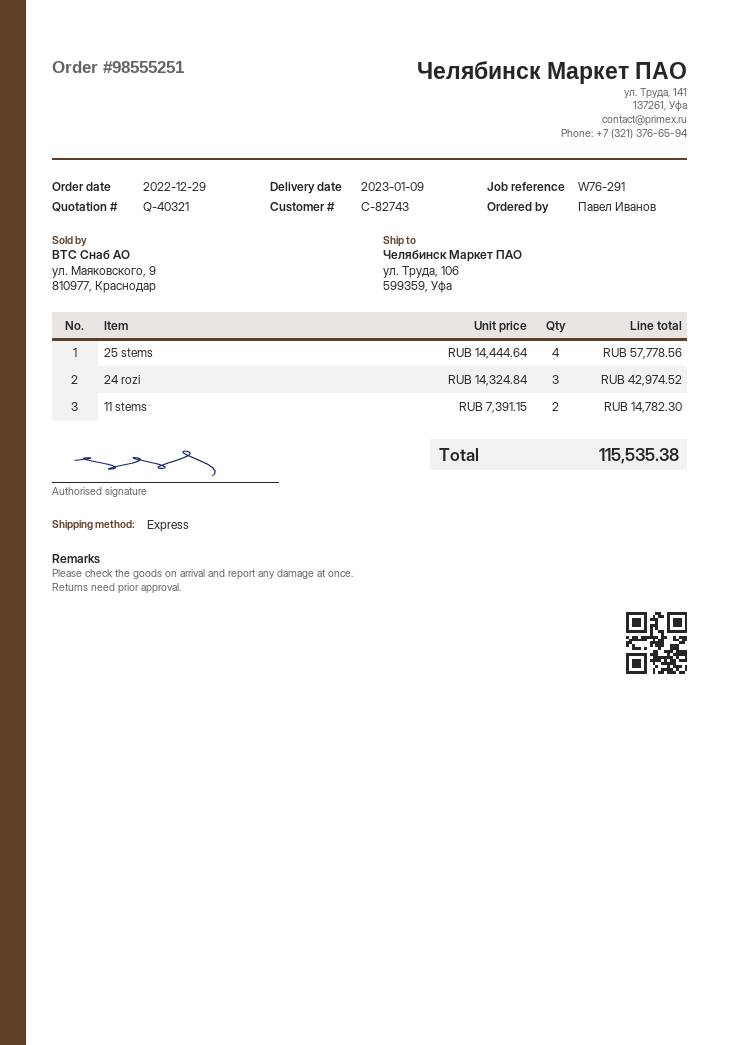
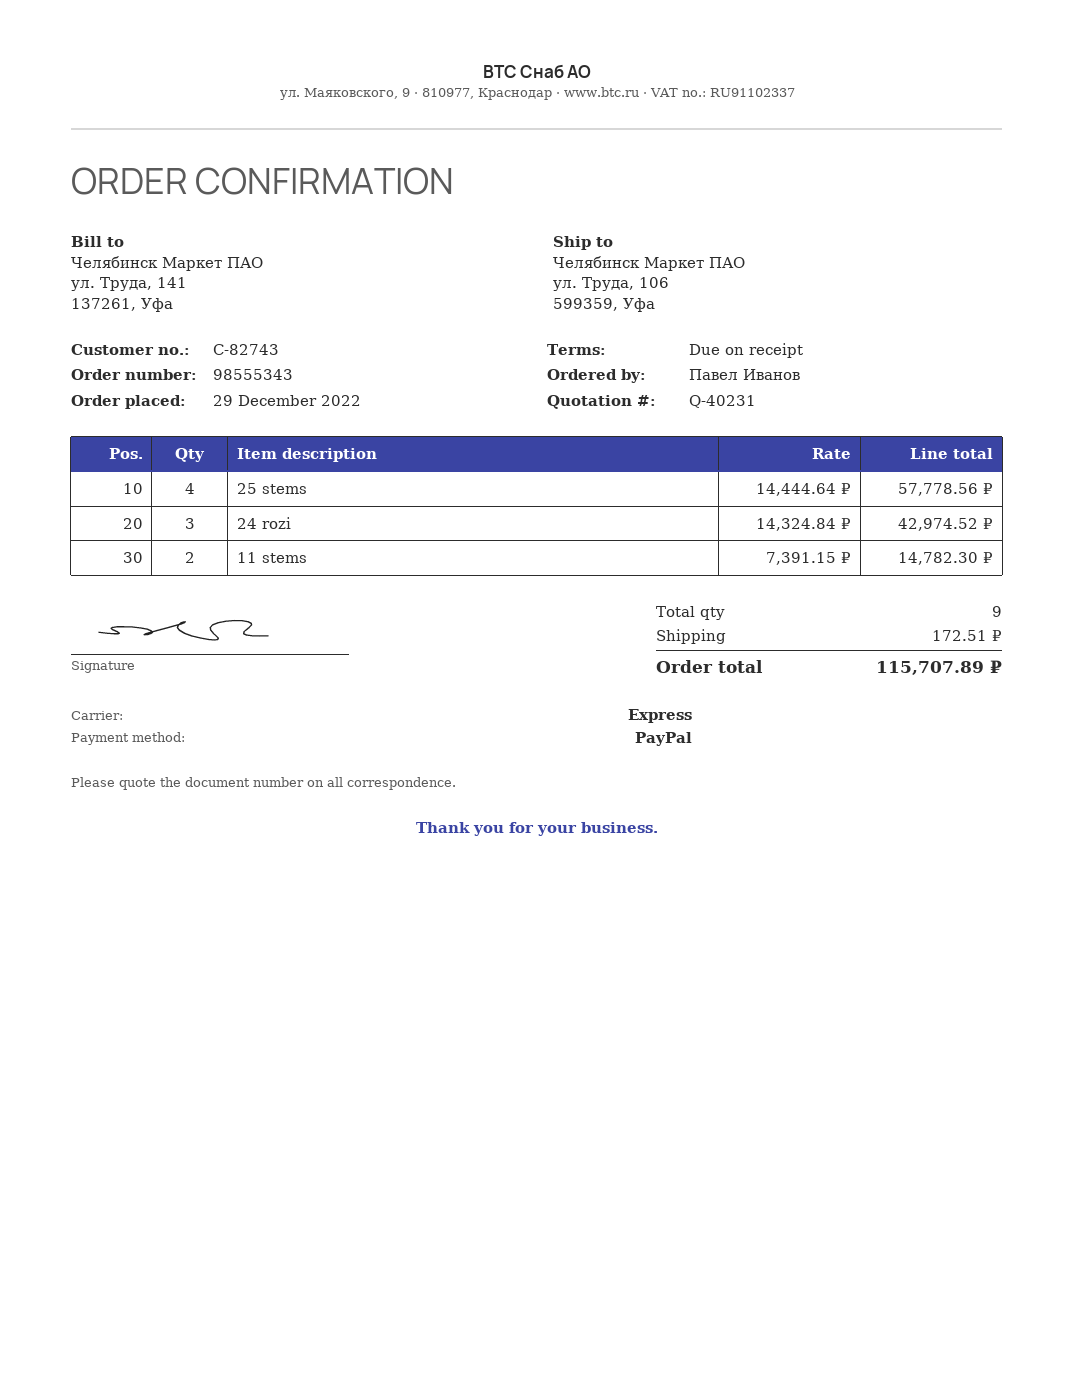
quote number: Q-40321 -> Q-40231
order number: 98555251 -> 98555343
shipping: none -> 172.51
total: 115535.38 -> 115707.89

